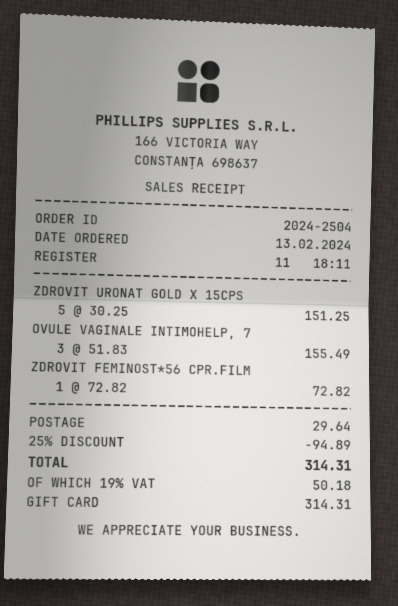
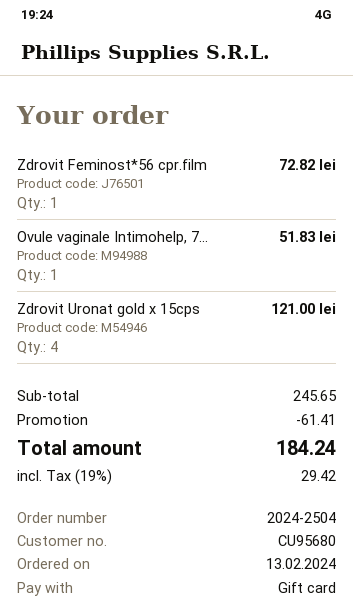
ZDROVIT URONAT GOLD X 15CPS: 5 for 151.25 -> 4 for 121.00
OVULE VAGINALE INTIMOHELP, 7: 3 for 155.49 -> 1 for 51.83
discount: 94.89 -> 61.41
shipping: 29.64 -> none
tax: 19% = 50.18 -> 19% = 29.42
total: 314.31 -> 184.24

